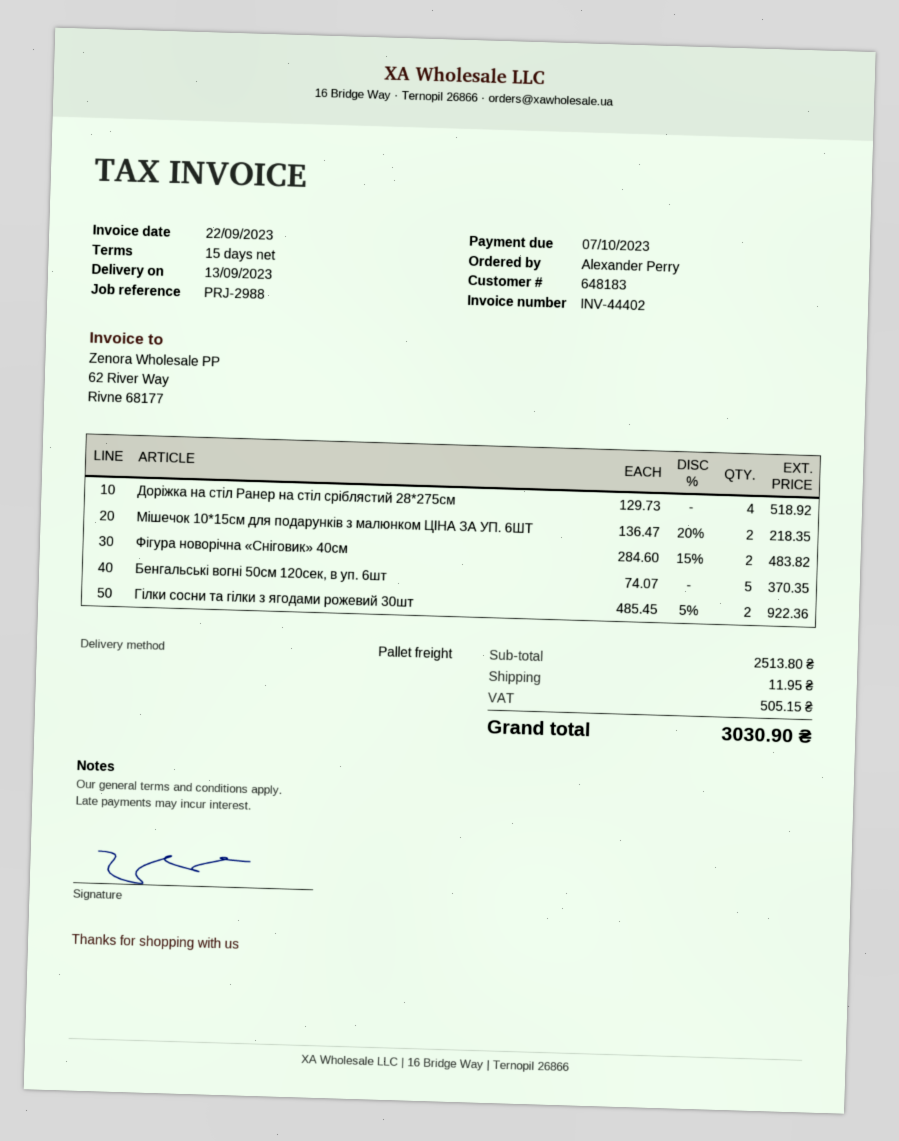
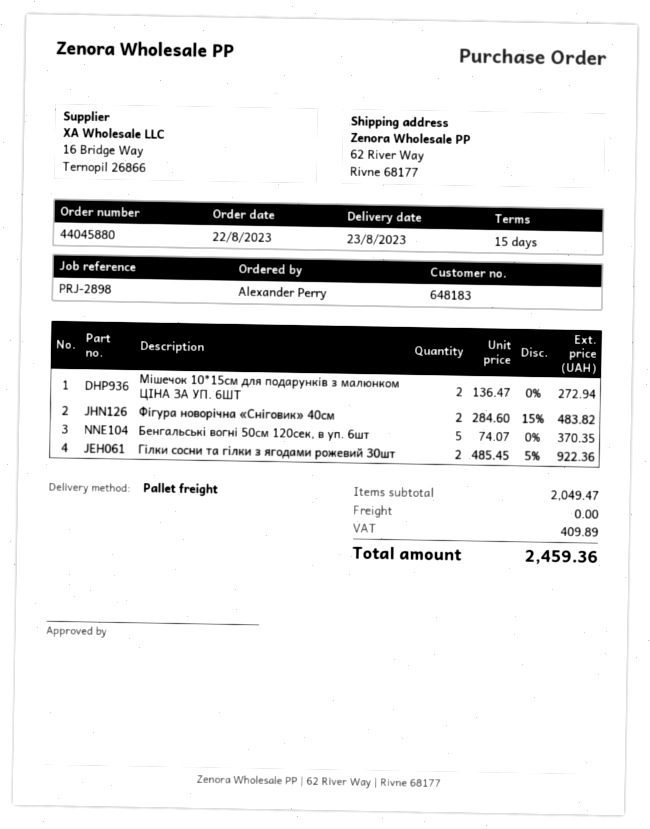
delivery date: 2023-09-13 -> 2023-08-23
reference: PRJ-2988 -> PRJ-2898
Доріжка на стіл Ранер на стіл сріблястий 28*275см: 4 x 129.73 = 518.92 -> none
Мішечок 10*15см для подарунків з малюнком ЦІНА ЗА УП. 6ШТ: 2 x 136.47 - 20% = 218.35 -> 2 x 136.47 = 272.94
subtotal: 2513.80 -> 2049.47
shipping: 11.95 -> 0.00
tax: 505.15 -> 409.89
total: 3030.90 -> 2459.36

